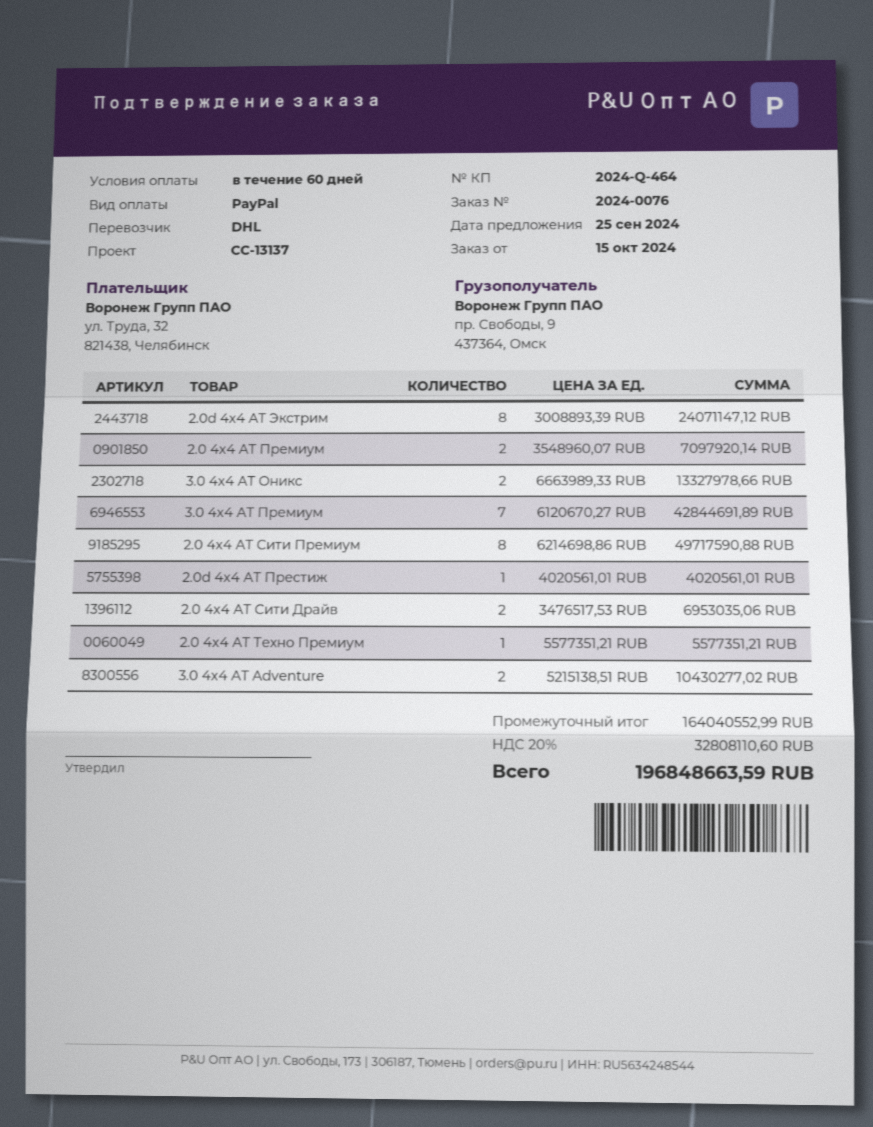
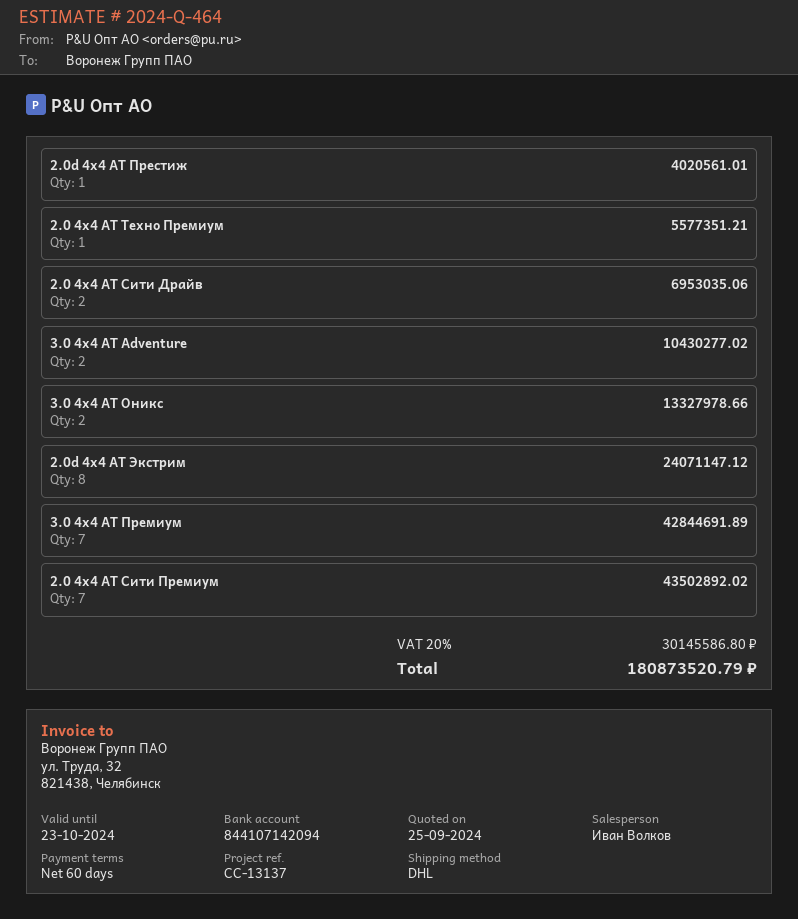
2.0 4x4 AT Премиум: 2 for 7097920.14 -> none
2.0 4x4 AT Сити Премиум: 8 for 49717590.88 -> 7 for 43502892.02
tax: 20% = 32808110.60 -> 20% = 30145586.80
total: 196848663.59 -> 180873520.79

